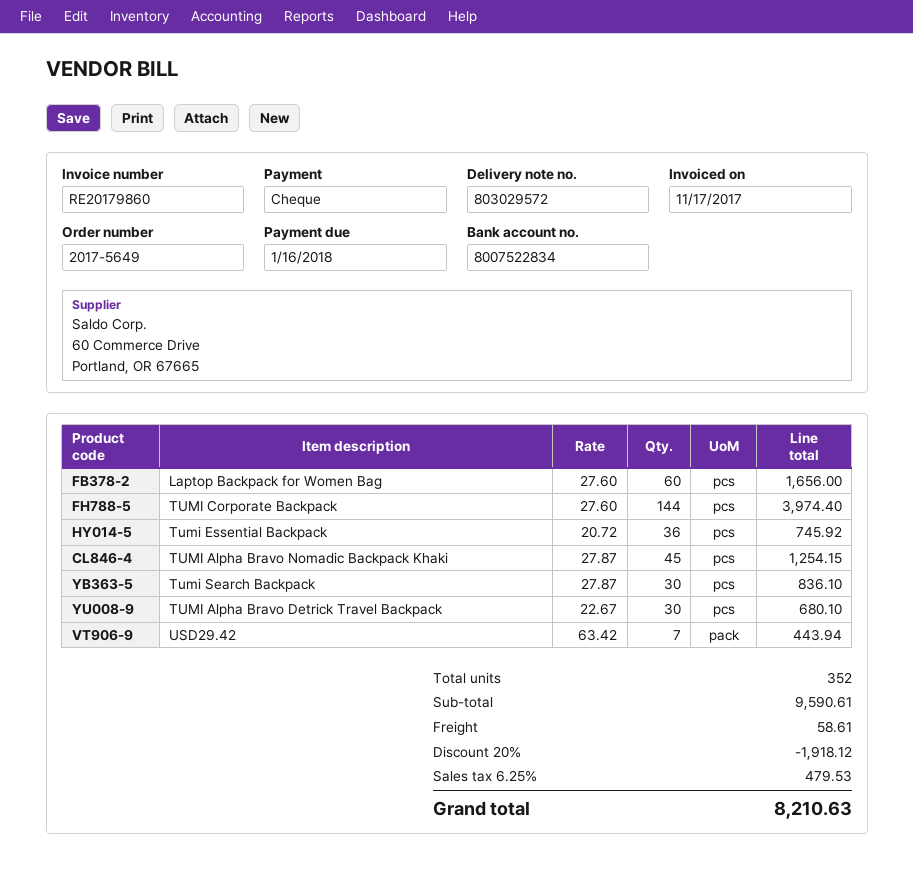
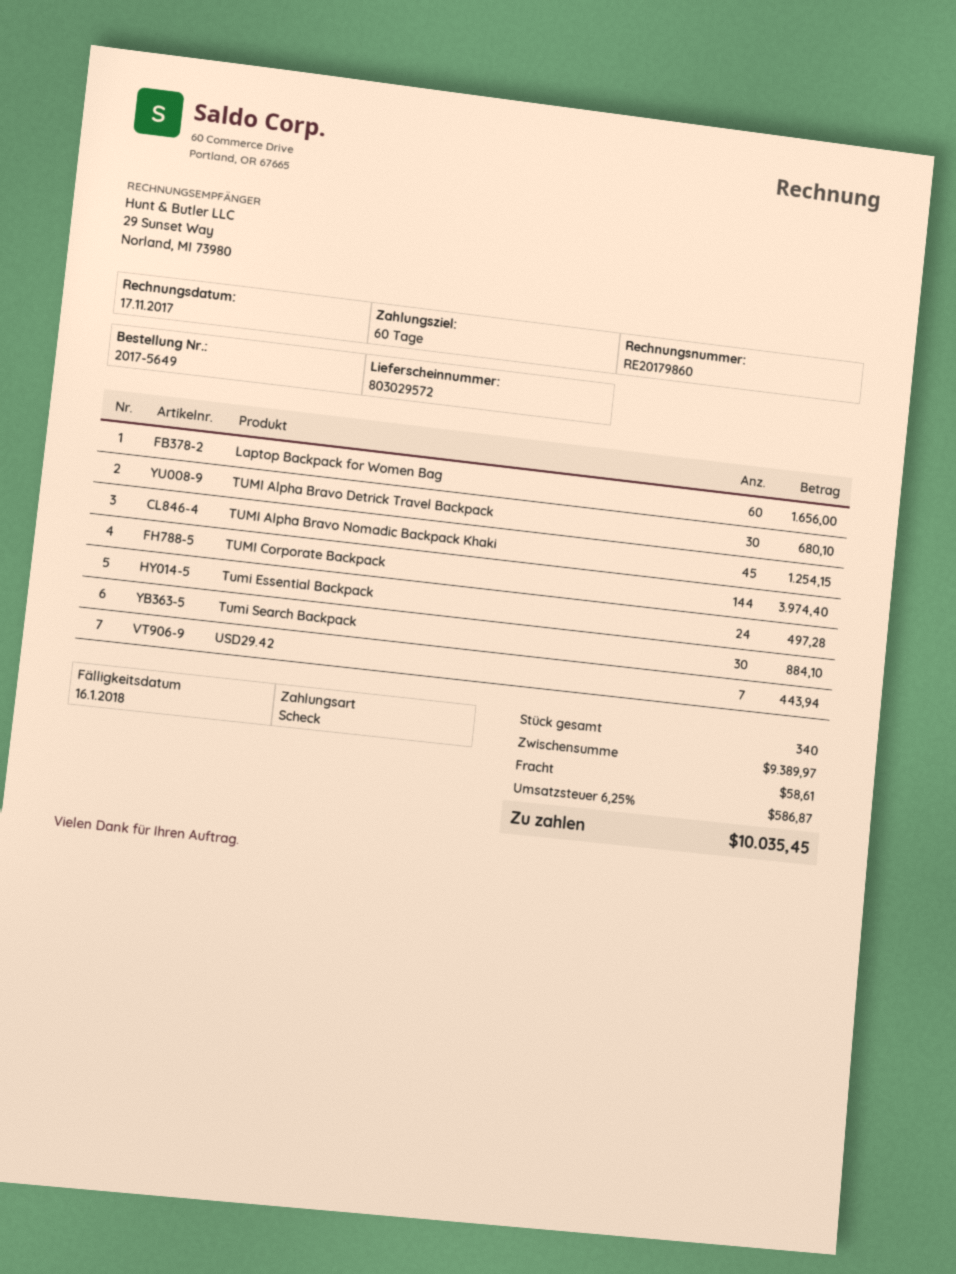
Tumi Essential Backpack: 36 for 745.92 -> 24 for 497.28
Tumi Search Backpack: 30 for 836.10 -> 30 for 884.10
total quantity: 352 -> 340
subtotal: 9590.61 -> 9389.97
discount: 20% = 1918.12 -> none
tax: 6.25% = 479.53 -> 6.25% = 586.87
total: 8210.63 -> 10035.45

